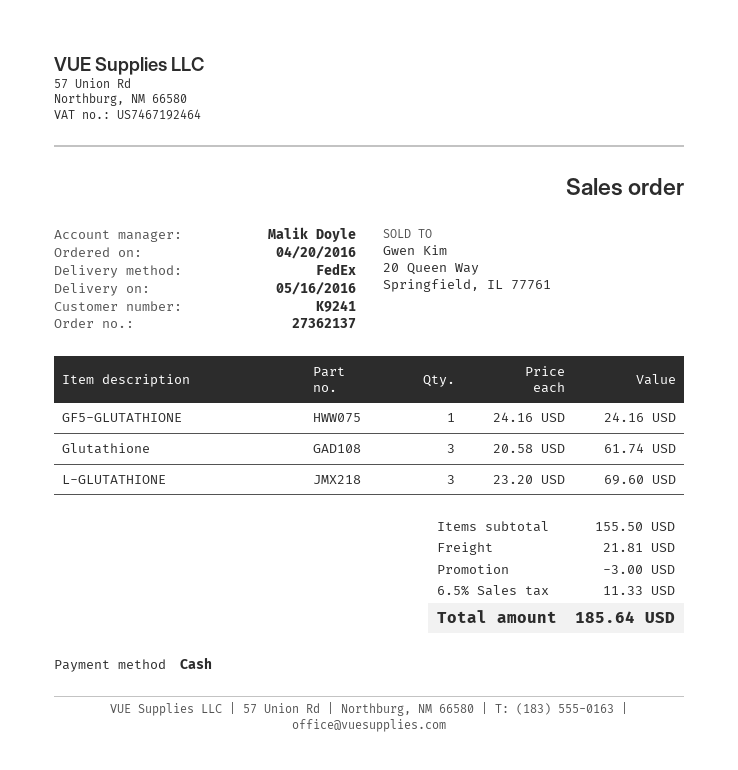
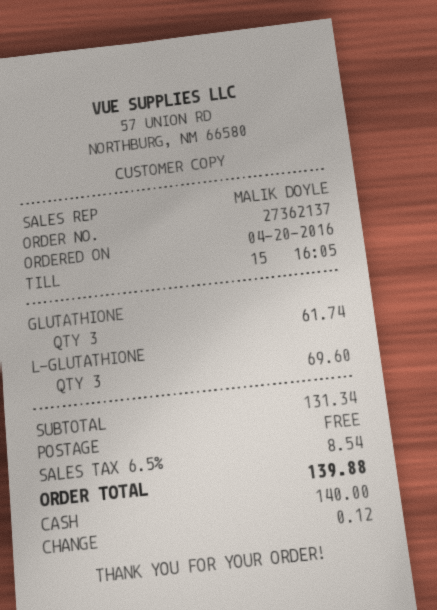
GF5-GLUTATHIONE: 1 for 24.16 -> none
subtotal: 155.50 -> 131.34
discount: 3.00 -> none
shipping: 21.81 -> 0.00
tax: 6.5% = 11.33 -> 6.5% = 8.54
total: 185.64 -> 139.88

